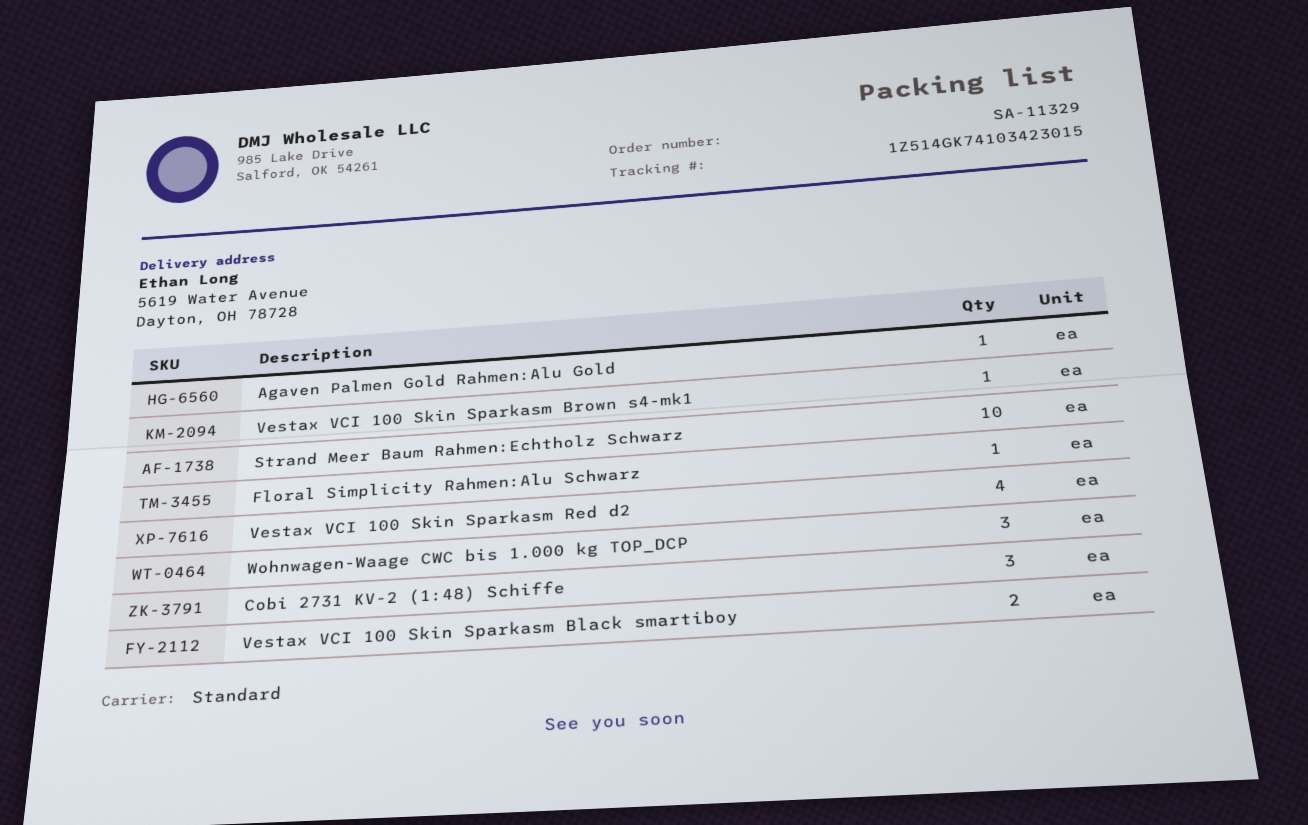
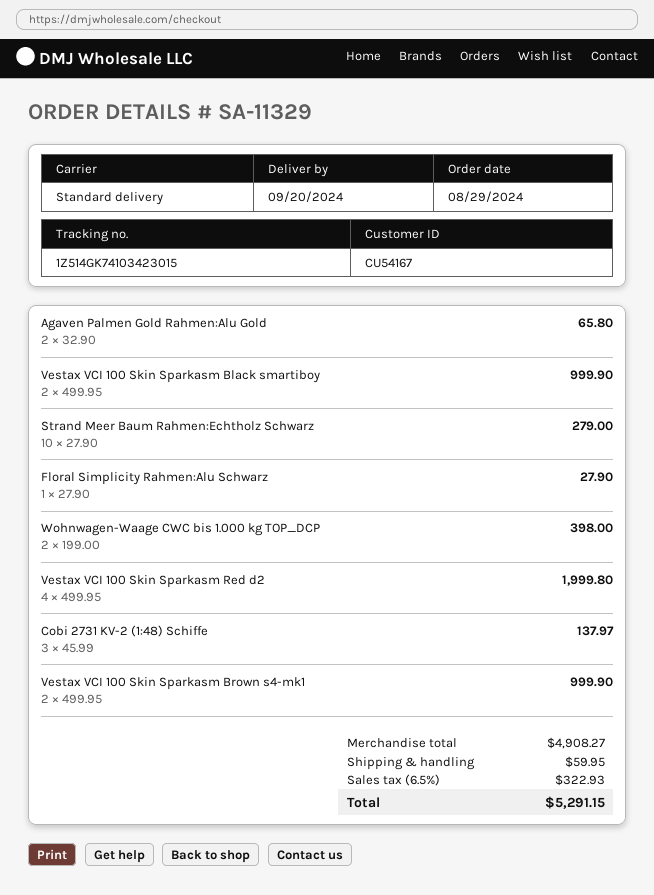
Agaven Palmen Gold Rahmen:Alu Gold: 1 -> 2
Vestax VCI 100 Skin Sparkasm Brown s4-mk1: 1 -> 2
Wohnwagen-Waage CWC bis 1.000 kg TOP_DCP: 3 -> 2

